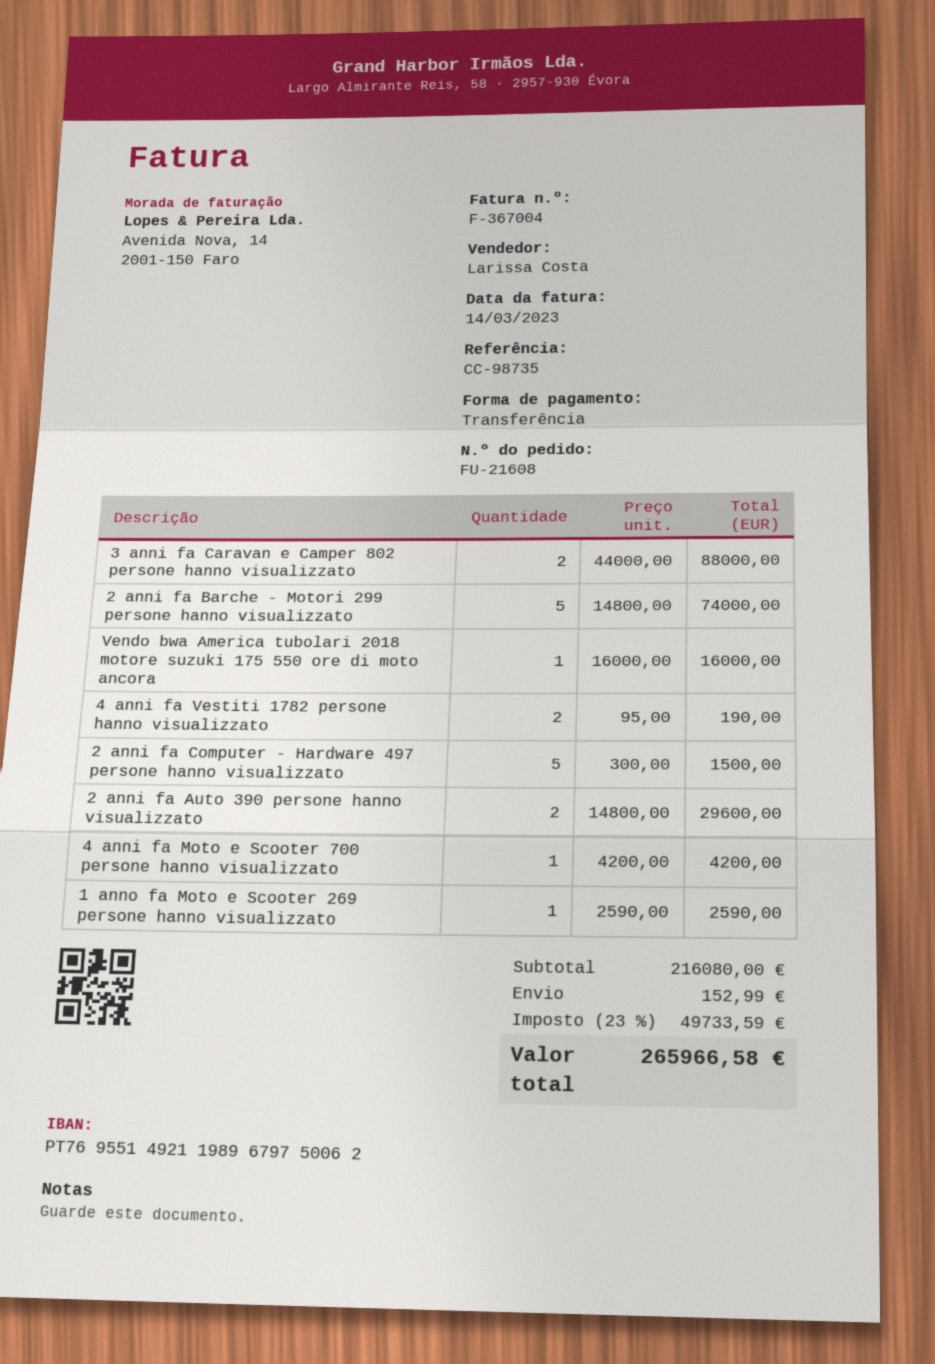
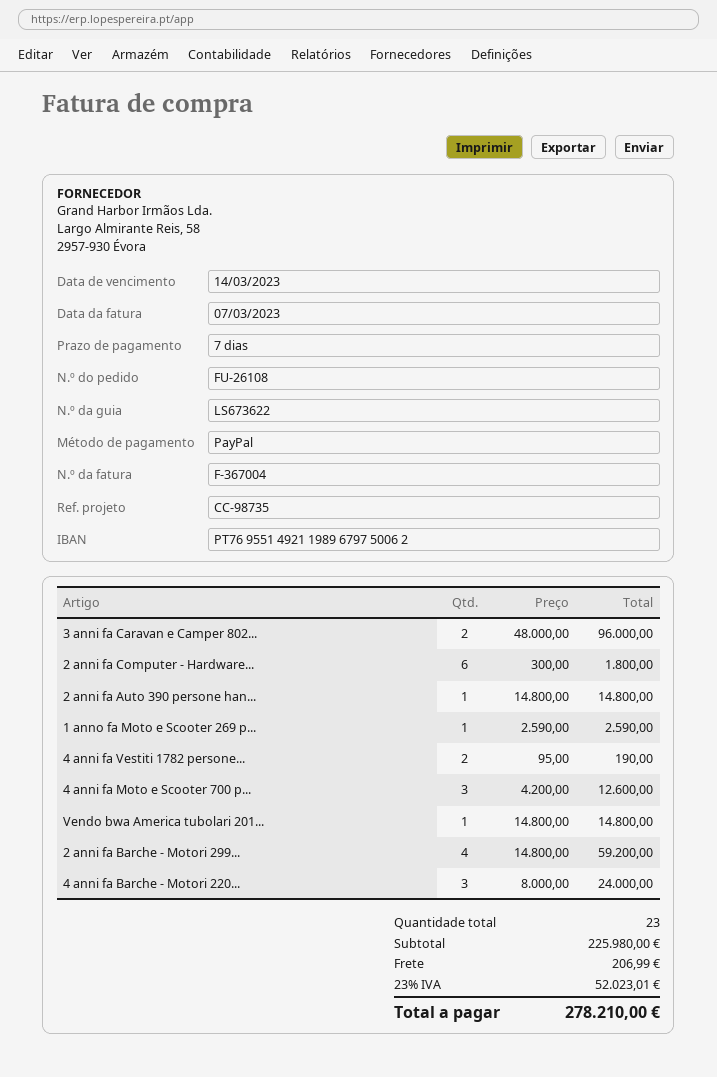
order number: FU-21608 -> FU-26108
invoice date: 2023-03-14 -> 2023-03-07
payment method: bank transfer -> PayPal
3 anni fa Caravan e Camper 802 persone hanno visualizzato: 2 x 44000.00 = 88000.00 -> 2 x 48000.00 = 96000.00
2 anni fa Barche - Motori 299 persone hanno visualizzato: 5 x 14800.00 = 74000.00 -> 4 x 14800.00 = 59200.00
Vendo bwa America tubolari 2018 motore suzuki 175 550 ore di moto ancora: 1 x 16000.00 = 16000.00 -> 1 x 14800.00 = 14800.00
2 anni fa Computer - Hardware 497 persone hanno visualizzato: 5 x 300.00 = 1500.00 -> 6 x 300.00 = 1800.00
2 anni fa Auto 390 persone hanno visualizzato: 2 x 14800.00 = 29600.00 -> 1 x 14800.00 = 14800.00
4 anni fa Moto e Scooter 700 persone hanno visualizzato: 1 x 4200.00 = 4200.00 -> 3 x 4200.00 = 12600.00
4 anni fa Barche - Motori 220...: none -> 3 x 8000.00 = 24000.00
subtotal: 216080.00 -> 225980.00
shipping: 152.99 -> 206.99
tax: 23% = 49733.59 -> 23% = 52023.01
total: 265966.58 -> 278210.00

